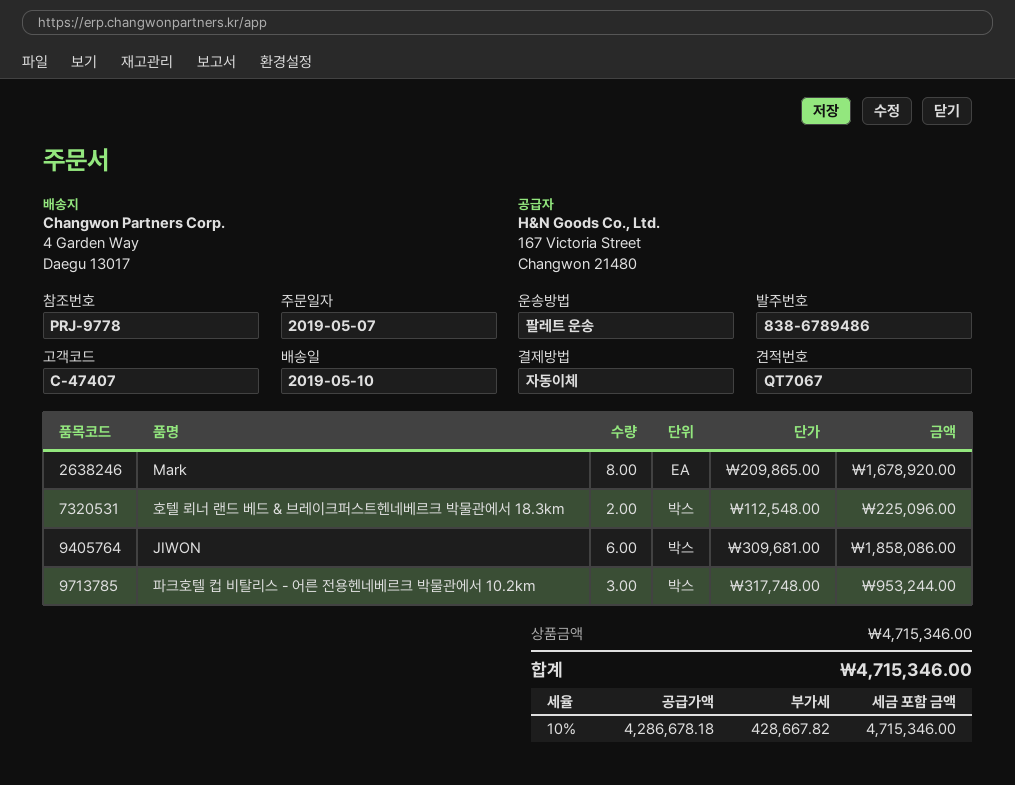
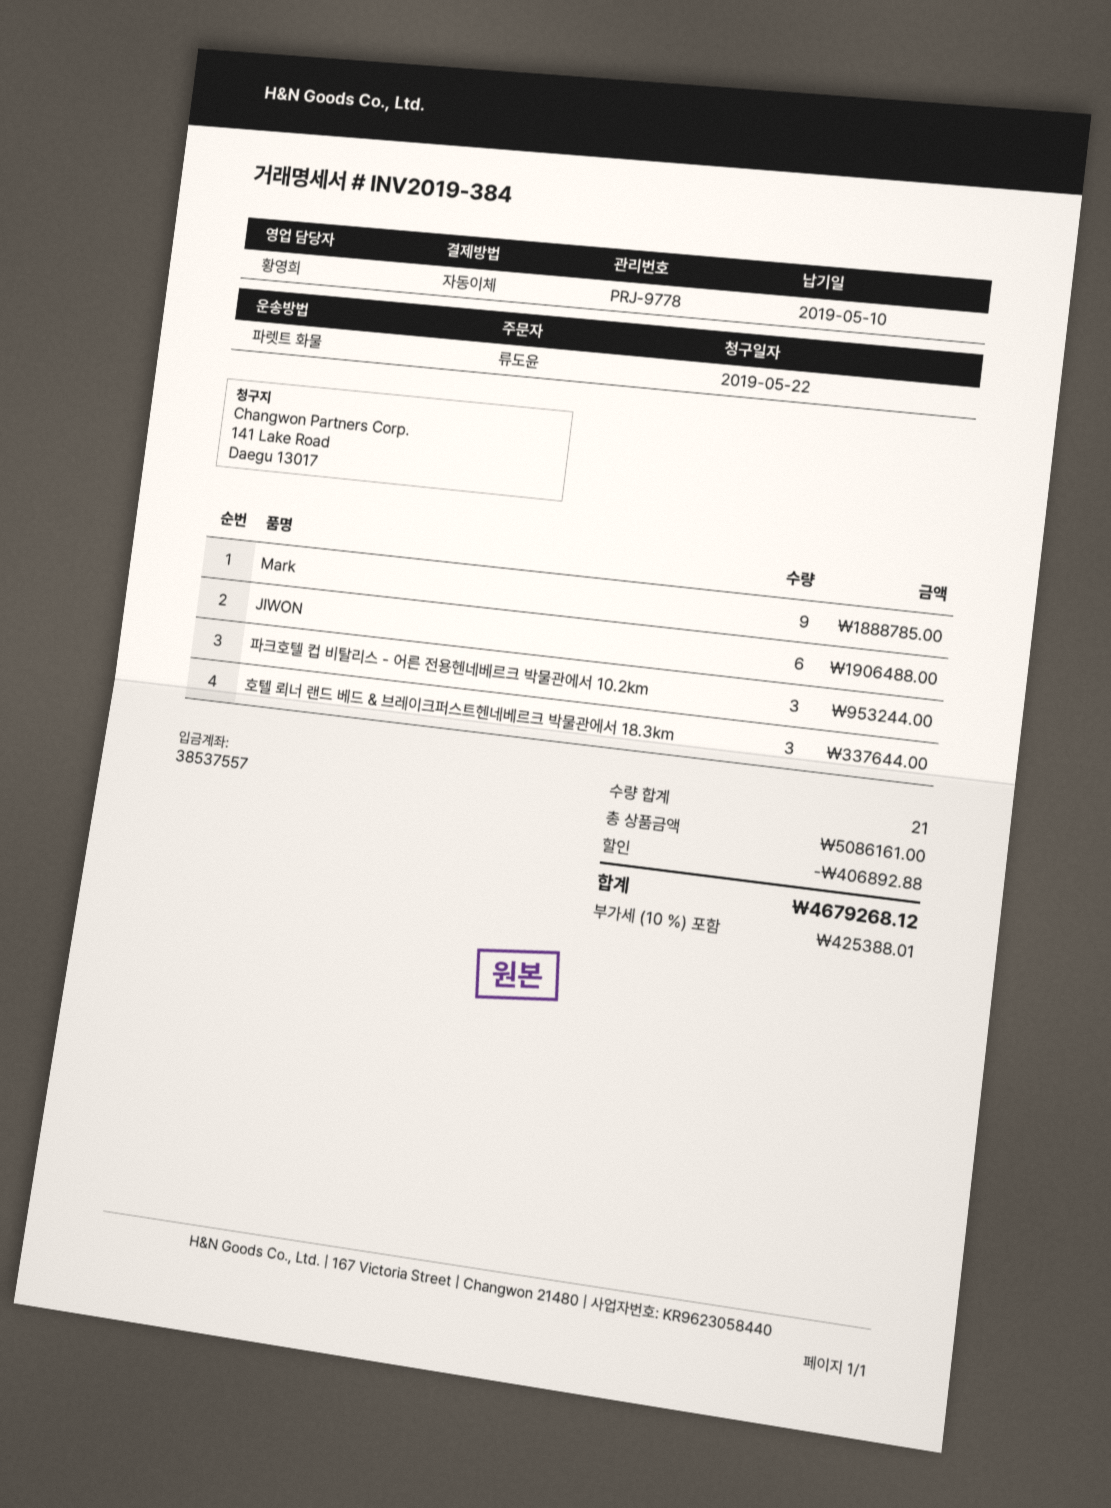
Mark: 8 for 1678920.00 -> 9 for 1888785.00
호텔 뢰너 랜드 베드 & 브레이크퍼스트헨네베르크 박물관에서 18.3km: 2 for 225096.00 -> 3 for 337644.00
JIWON: 6 for 1858086.00 -> 6 for 1906488.00
subtotal: 4715346.00 -> 5086161.00
discount: none -> 406892.88
tax: 10% = 428667.82 -> 10% = 425388.01
total: 4715346.00 -> 4679268.12

